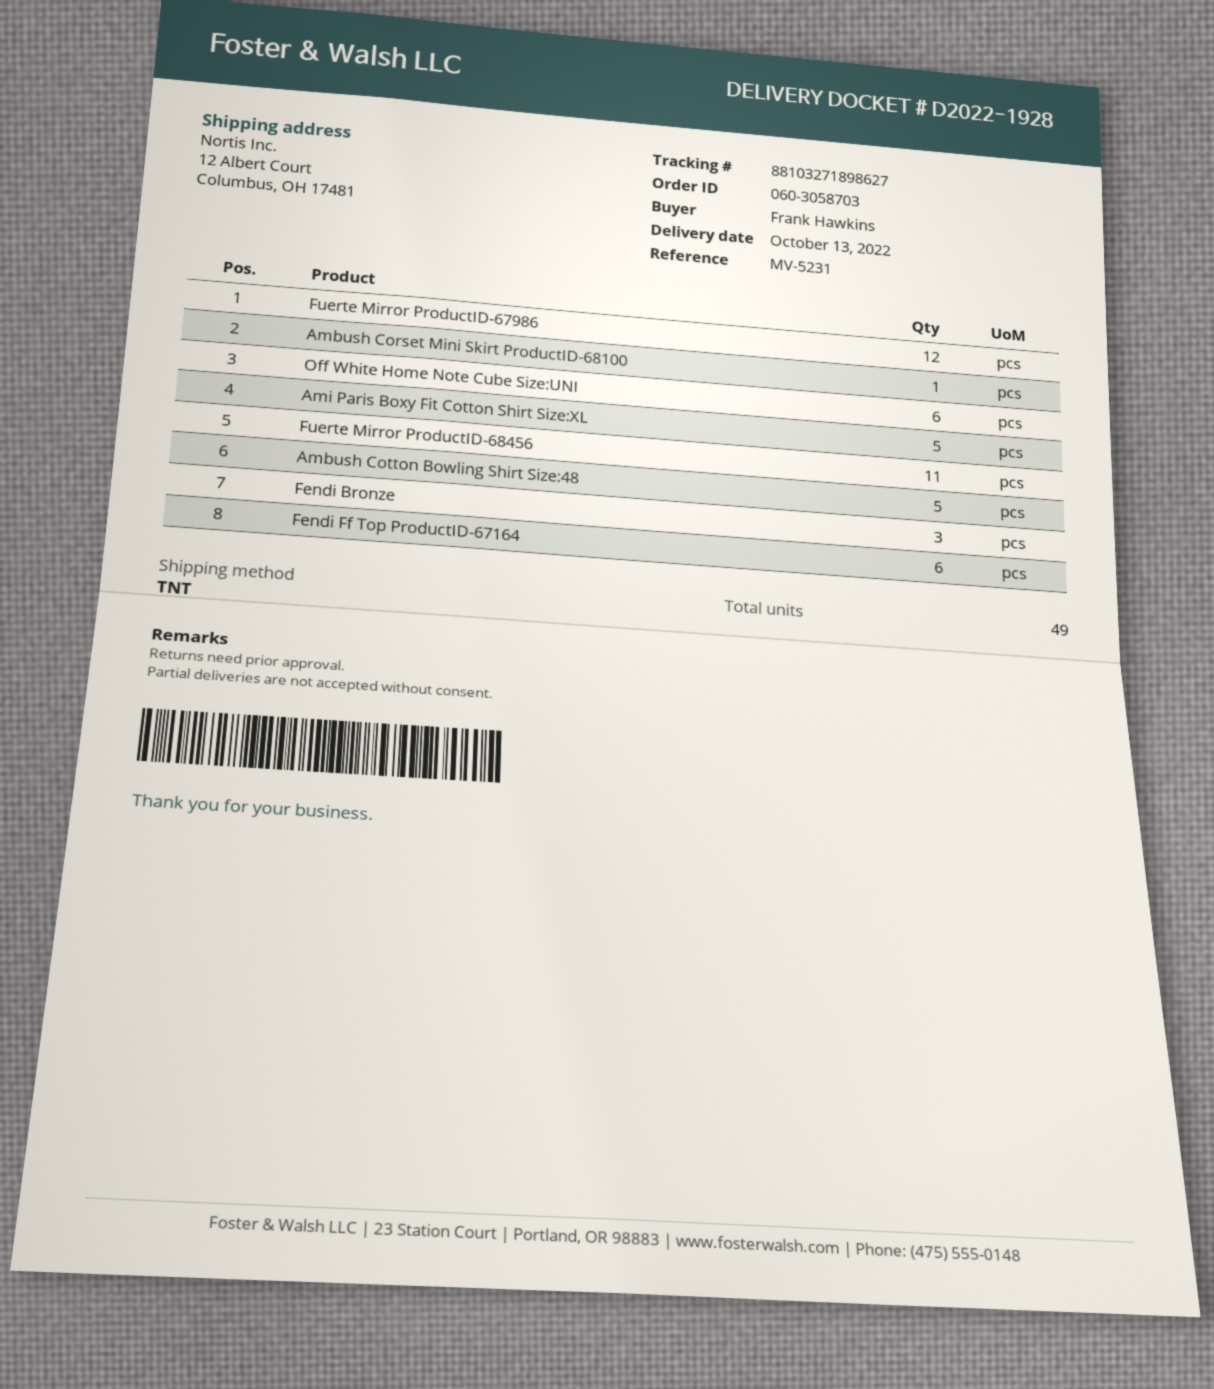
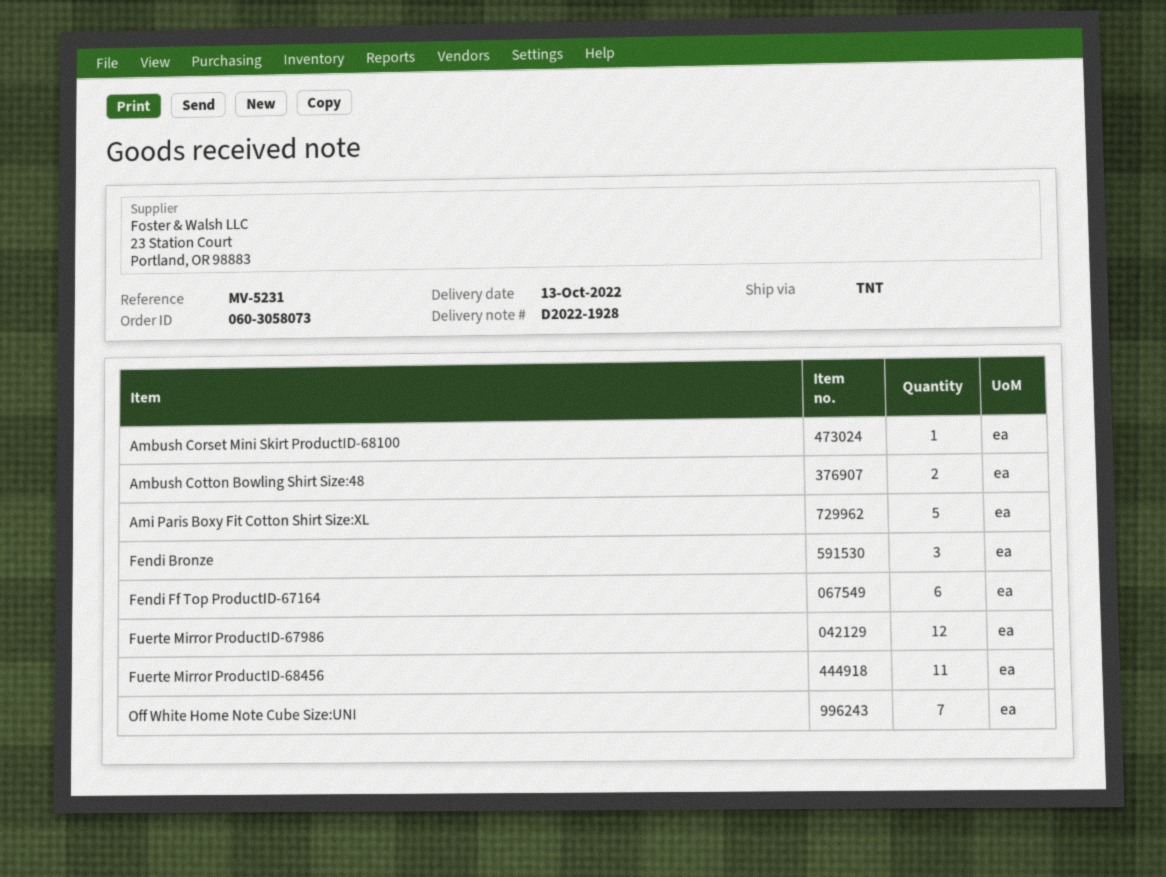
order number: 060-3058703 -> 060-3058073
Off White Home Note Cube Size:UNI: 6 -> 7
Ambush Cotton Bowling Shirt Size:48: 5 -> 2

